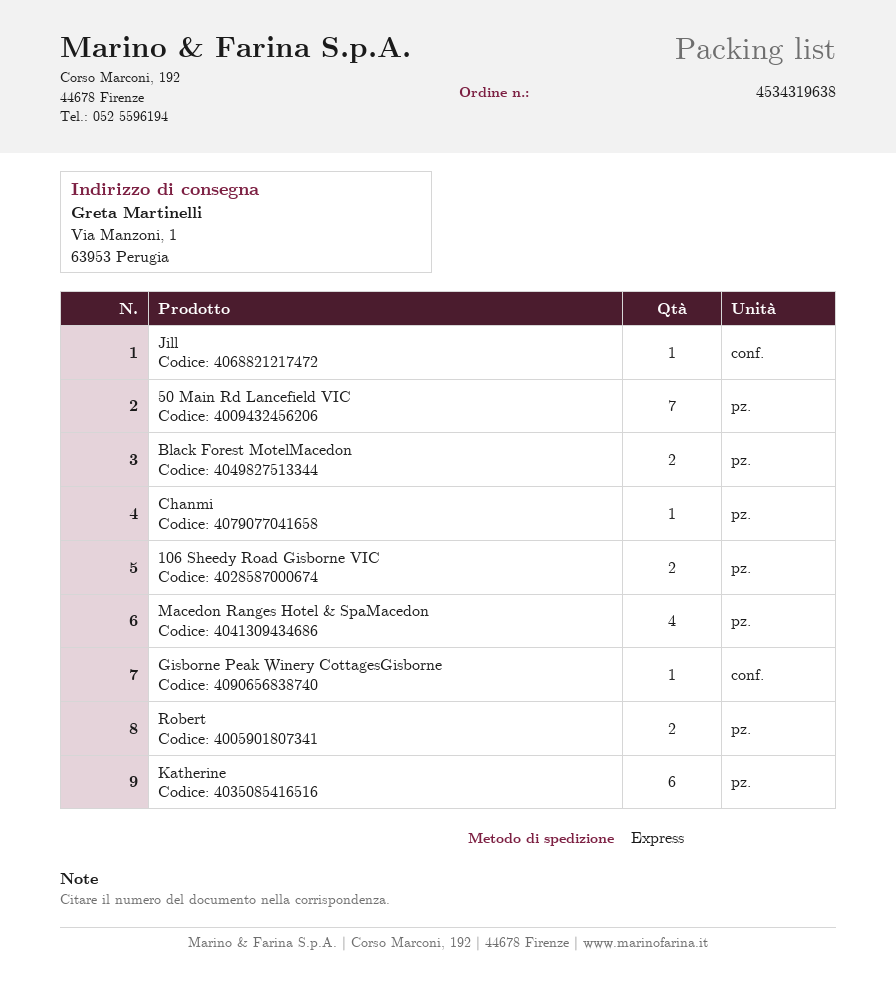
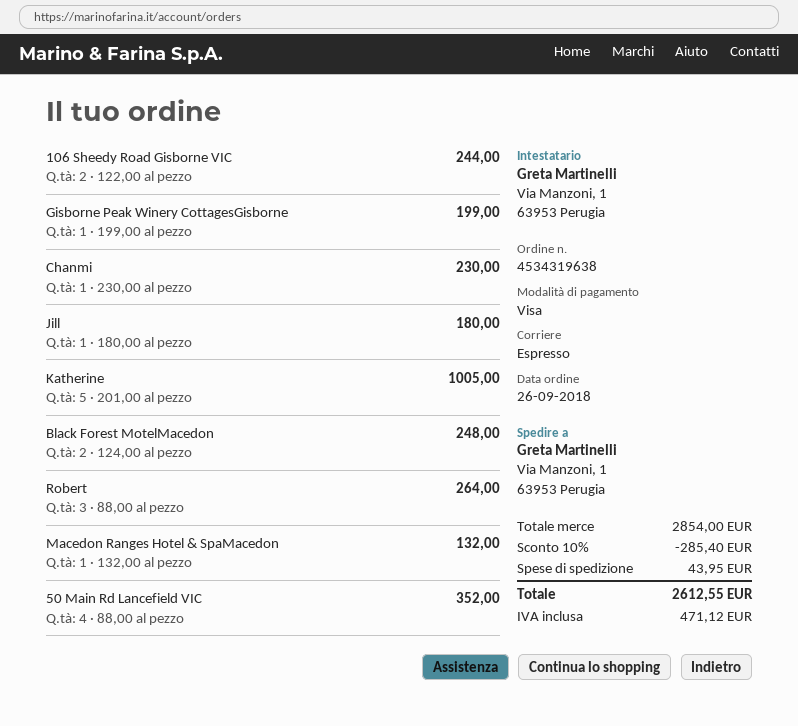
50 Main Rd Lancefield VIC: 7 -> 4
Macedon Ranges Hotel & SpaMacedon: 4 -> 1
Robert: 2 -> 3
Katherine: 6 -> 5

